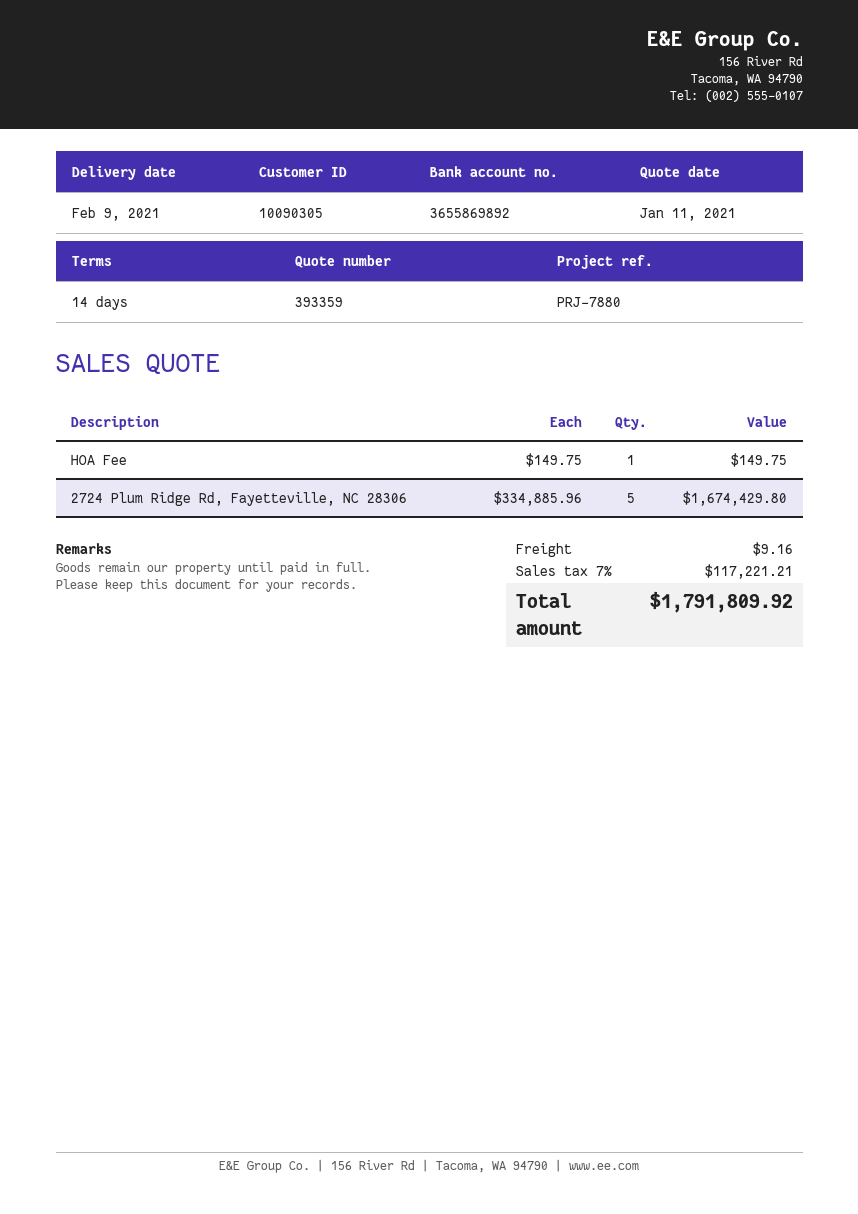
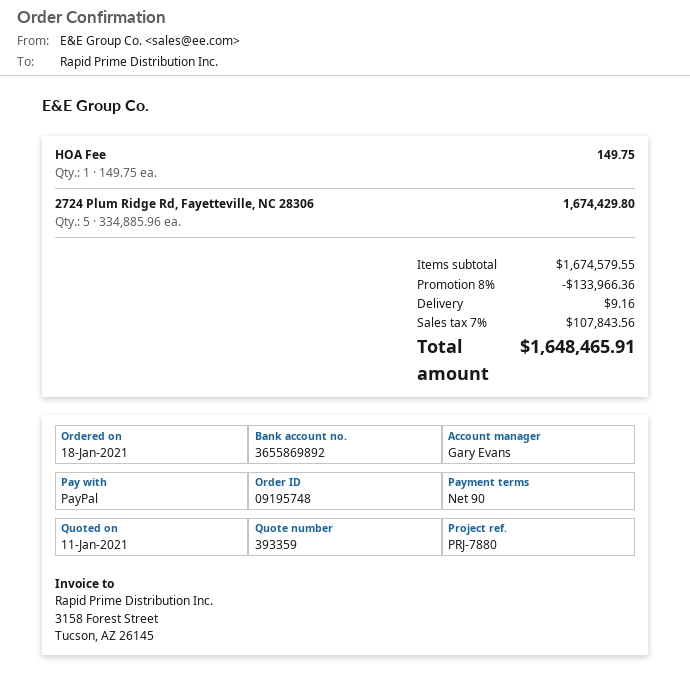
payment terms: 14 days -> 90 days
discount: none -> 8% = 133966.36
tax: 7% = 117221.21 -> 7% = 107843.56
total: 1791809.92 -> 1648465.91

